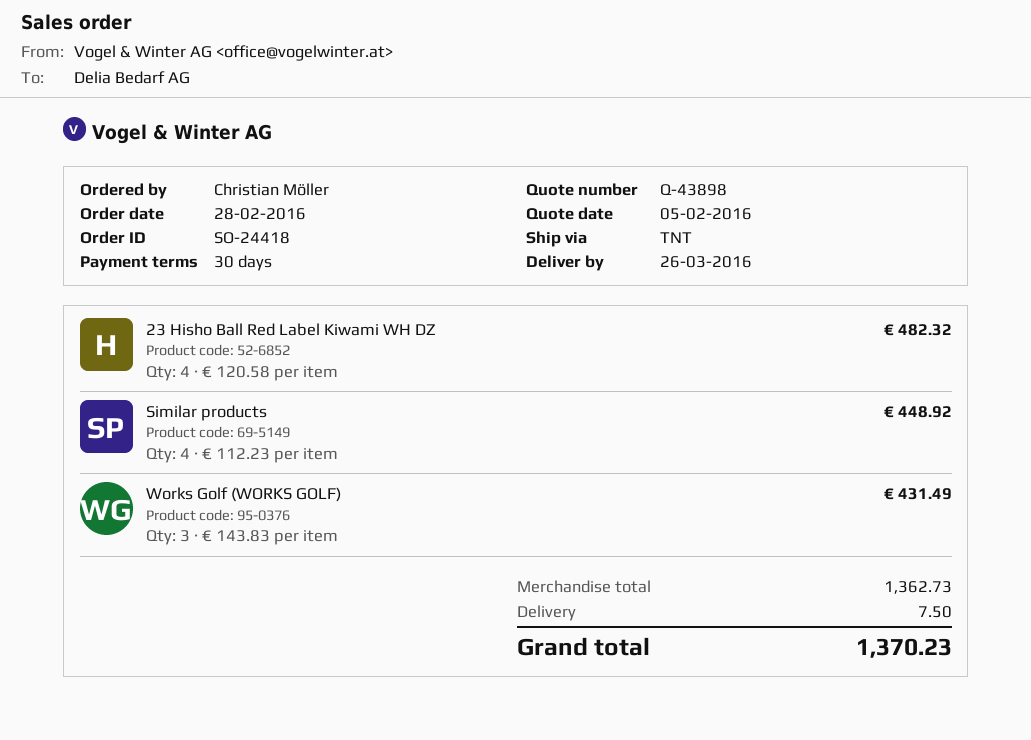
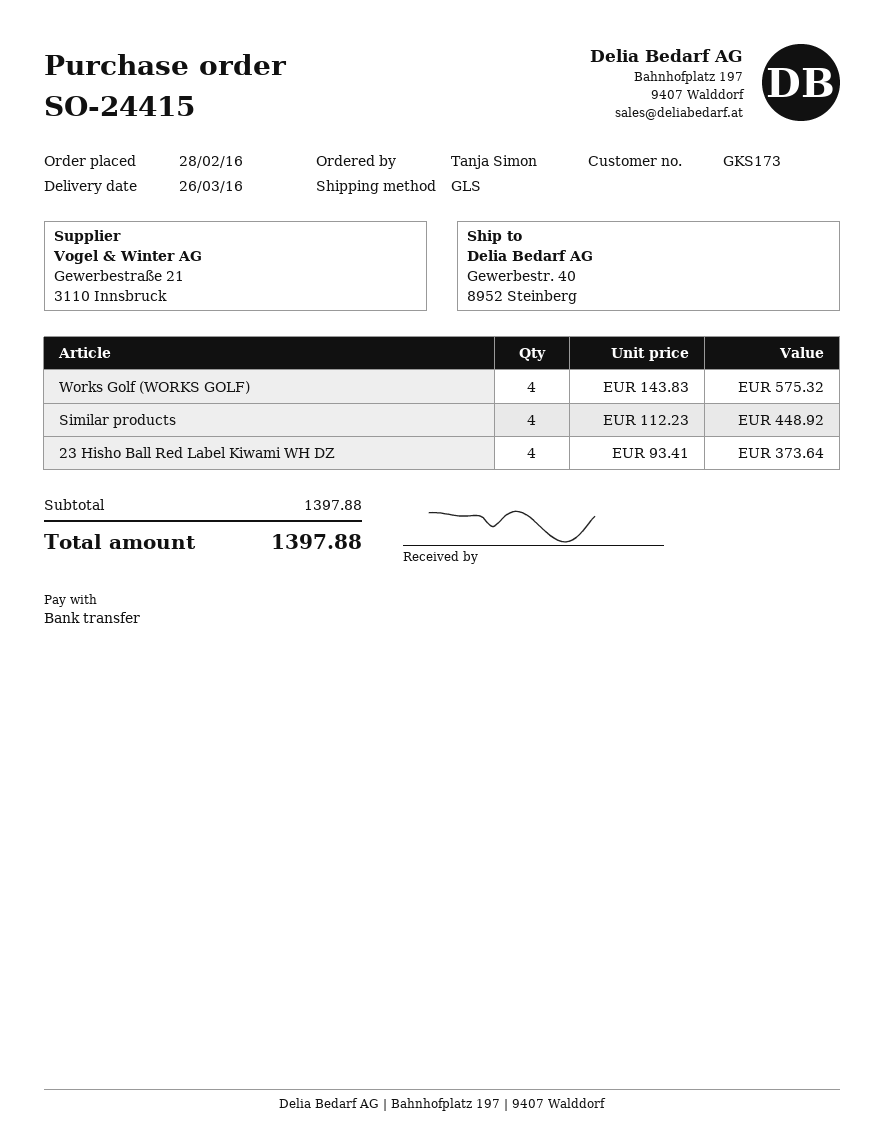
order number: SO-24418 -> SO-24415
ordered by: Christian Möller -> Tanja Simon
shipping method: TNT -> GLS
23 Hisho Ball Red Label Kiwami WH DZ: 4 x 120.58 = 482.32 -> 4 x 93.41 = 373.64
Works Golf (WORKS GOLF): 3 x 143.83 = 431.49 -> 4 x 143.83 = 575.32
subtotal: 1362.73 -> 1397.88
shipping: 7.50 -> none
total: 1370.23 -> 1397.88

